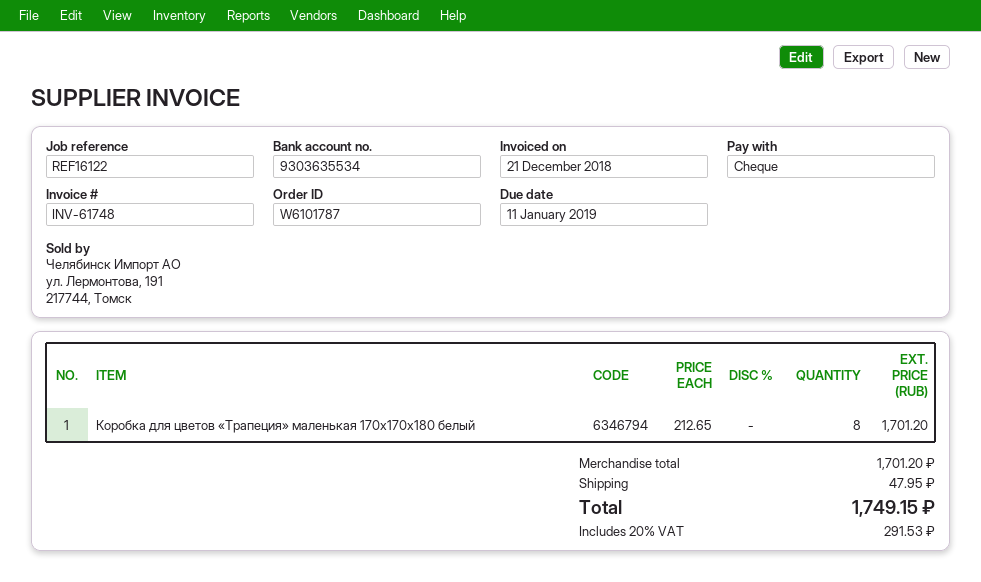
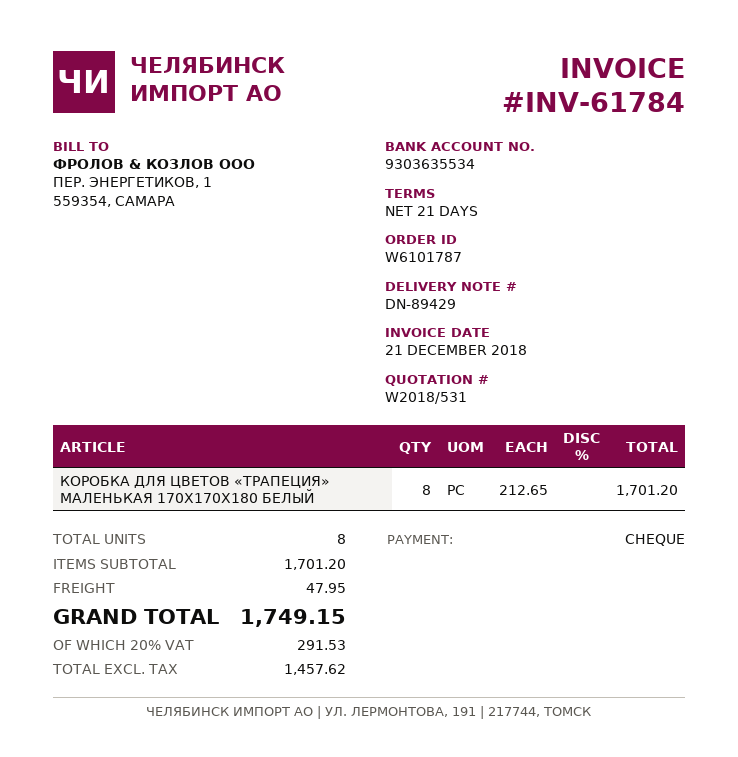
invoice number: INV-61748 -> INV-61784

